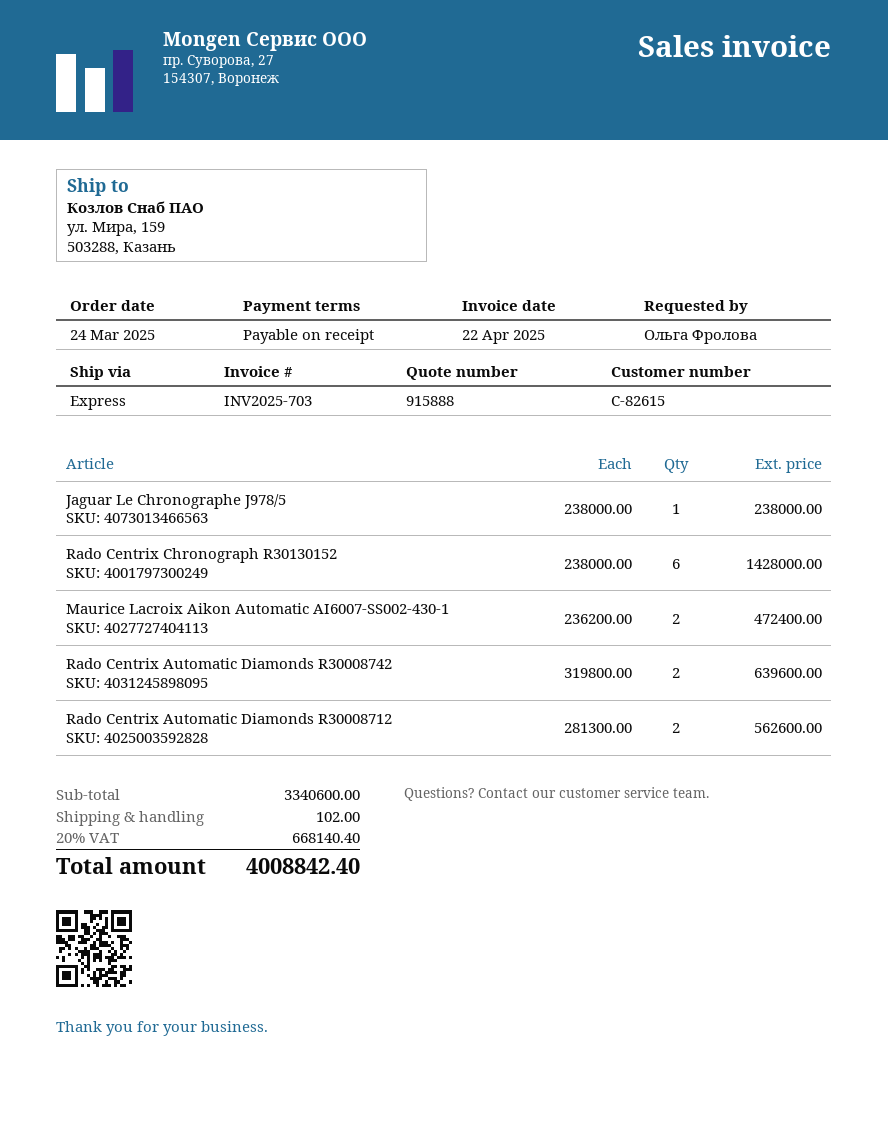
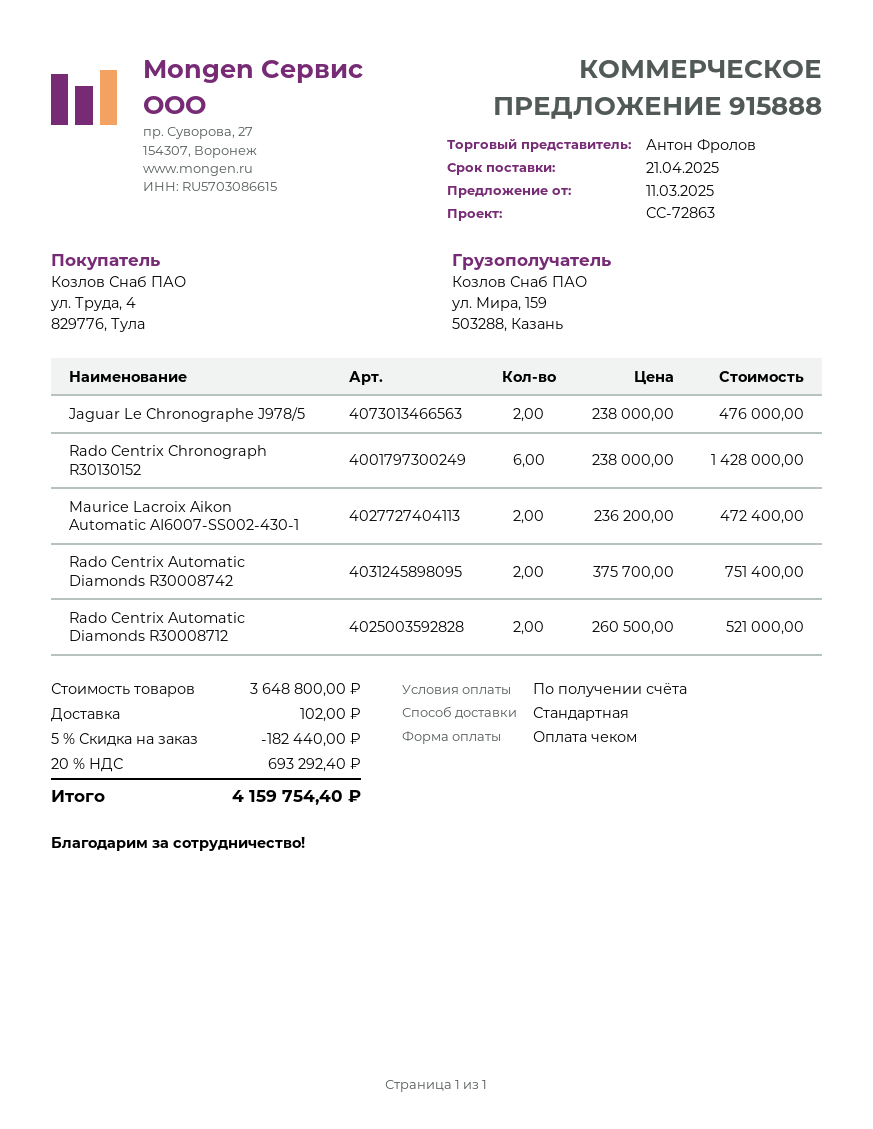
shipping method: express -> standard
Jaguar Le Chronographe J978/5: 1 x 238000.00 = 238000.00 -> 2 x 238000.00 = 476000.00
Rado Centrix Automatic Diamonds R30008742: 2 x 319800.00 = 639600.00 -> 2 x 375700.00 = 751400.00
Rado Centrix Automatic Diamonds R30008712: 2 x 281300.00 = 562600.00 -> 2 x 260500.00 = 521000.00
subtotal: 3340600.00 -> 3648800.00
discount: none -> 5% = 182440.00
tax: 20% = 668140.40 -> 20% = 693292.40
total: 4008842.40 -> 4159754.40

